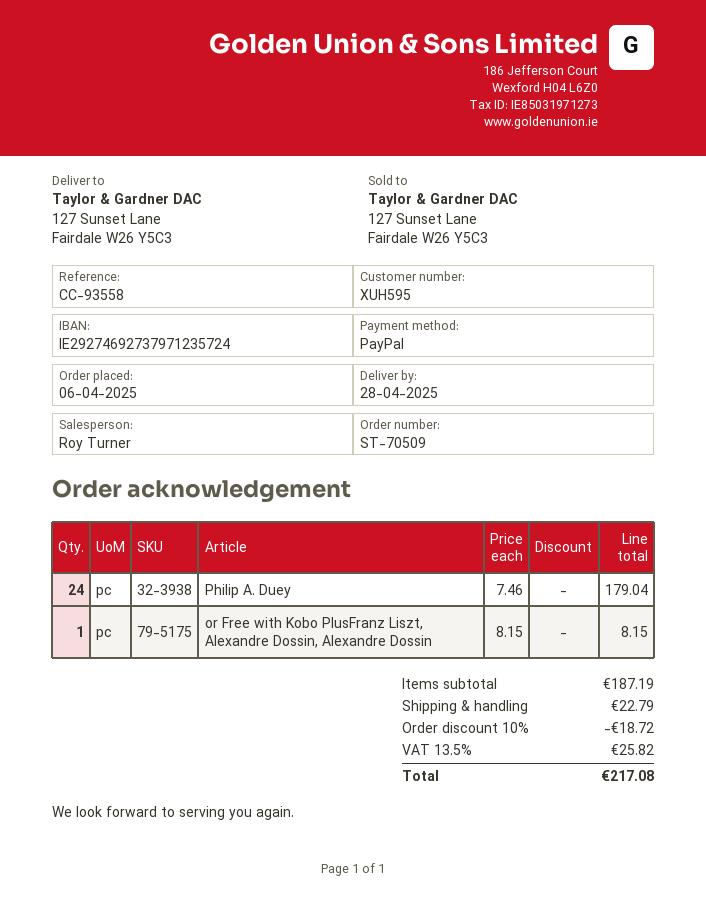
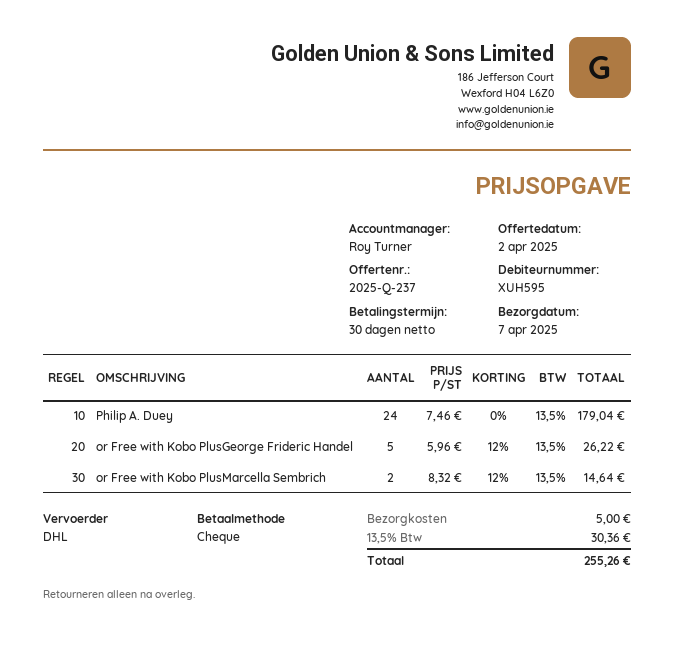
delivery date: 2025-04-28 -> 2025-04-07
payment method: PayPal -> cheque
or Free with Kobo PlusFranz Liszt, Alexandre Dossin, Alexandre Dossin: 1 x 8.15 = 8.15 -> none
or Free with Kobo PlusGeorge Frideric Handel: none -> 5 x 5.96 - 12% = 26.22
or Free with Kobo PlusMarcella Sembrich: none -> 2 x 8.32 - 12% = 14.64
discount: 10% = 18.72 -> none
shipping: 22.79 -> 5.00
tax: 13.5% = 25.82 -> 13.5% = 30.36
total: 217.08 -> 255.26

